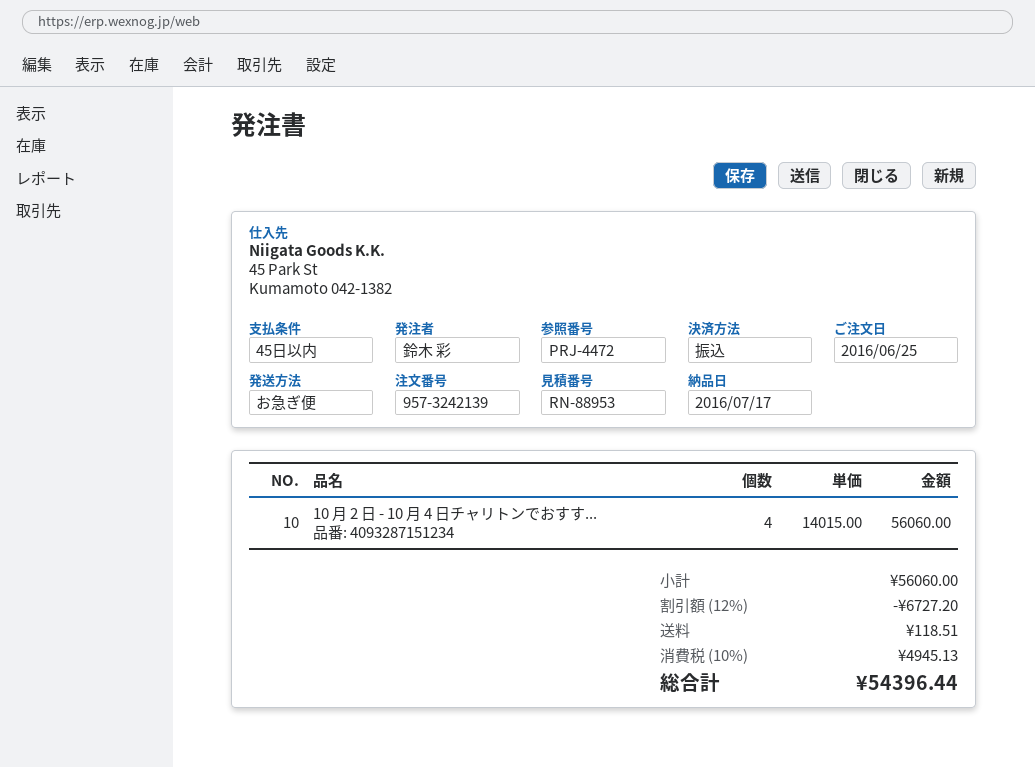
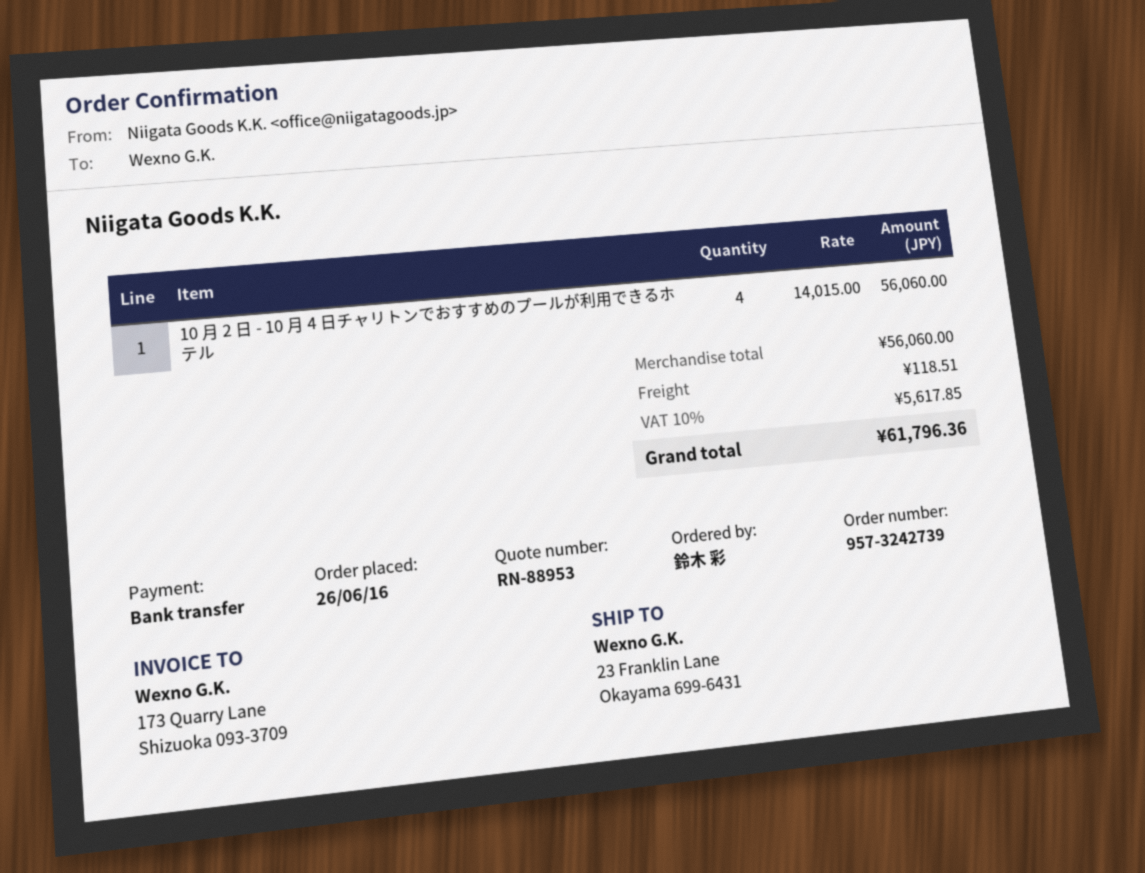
order number: 957-3242139 -> 957-3242739
order date: 2016-06-25 -> 2016-06-26
discount: 12% = 6727.20 -> none
tax: 10% = 4945.13 -> 10% = 5617.85
total: 54396.44 -> 61796.36

